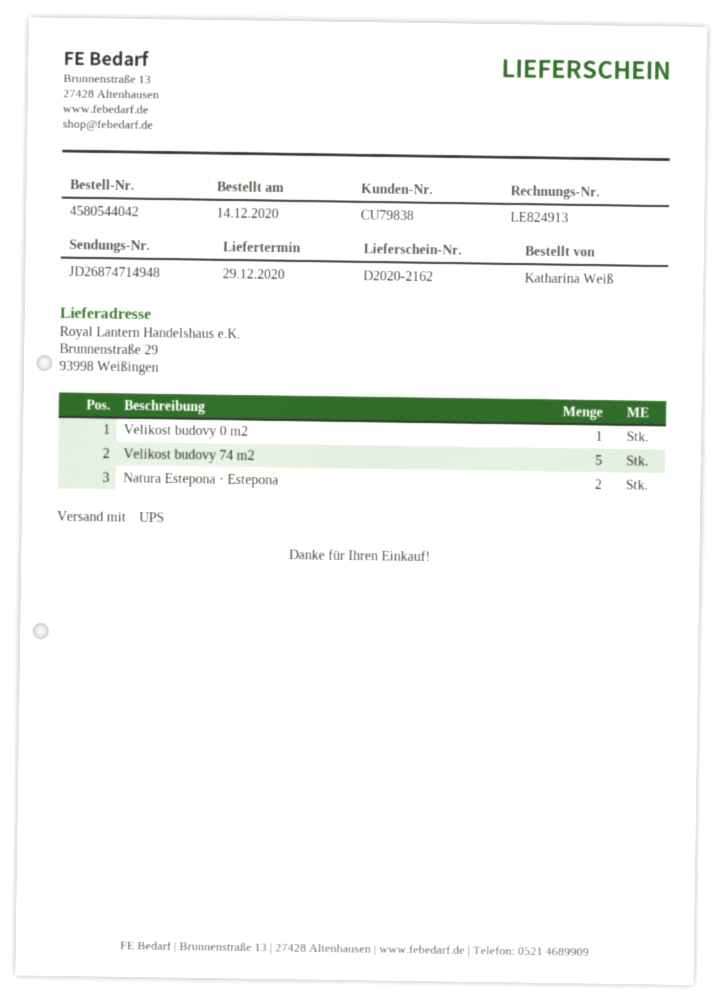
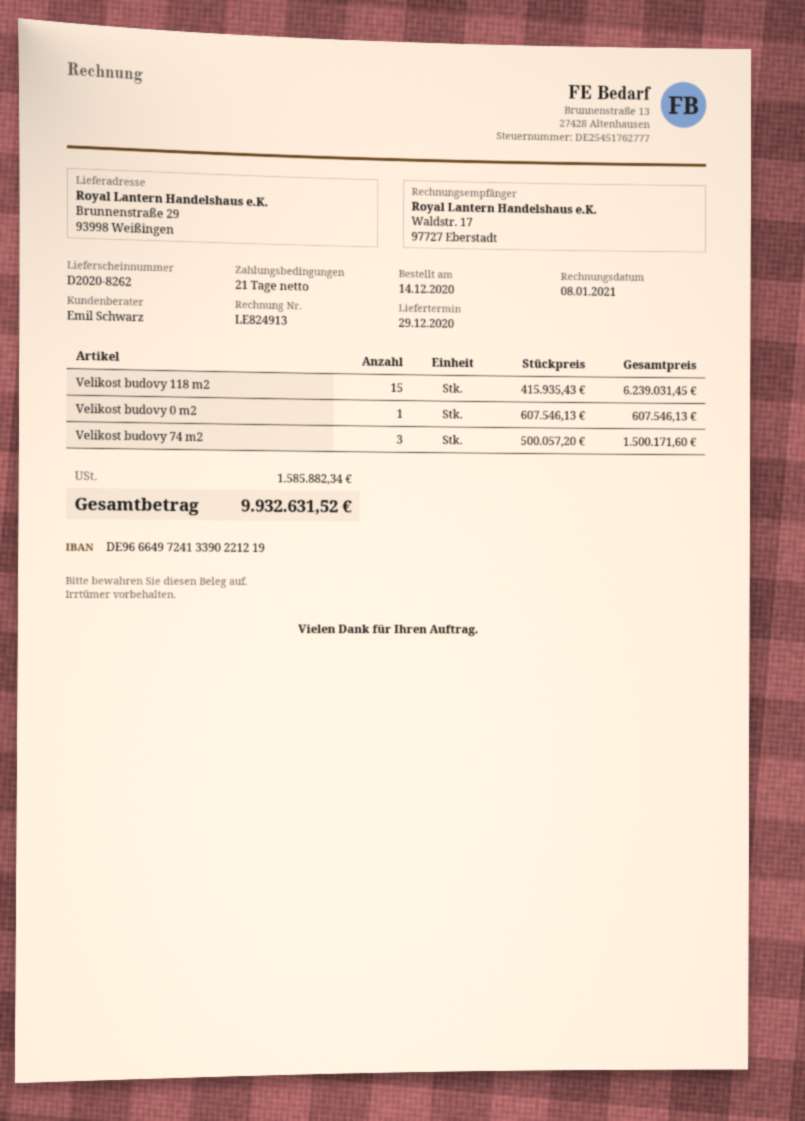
delivery note number: D2020-2162 -> D2020-8262
Velikost budovy 74 m2: 5 -> 3
Natura Estepona · Estepona: 2 -> none
Velikost budovy 118 m2: none -> 15

